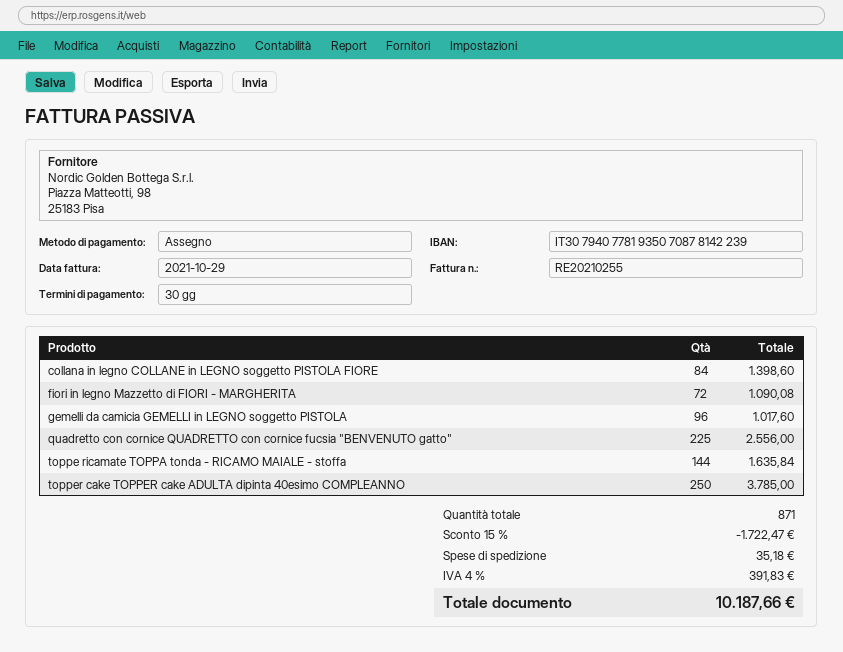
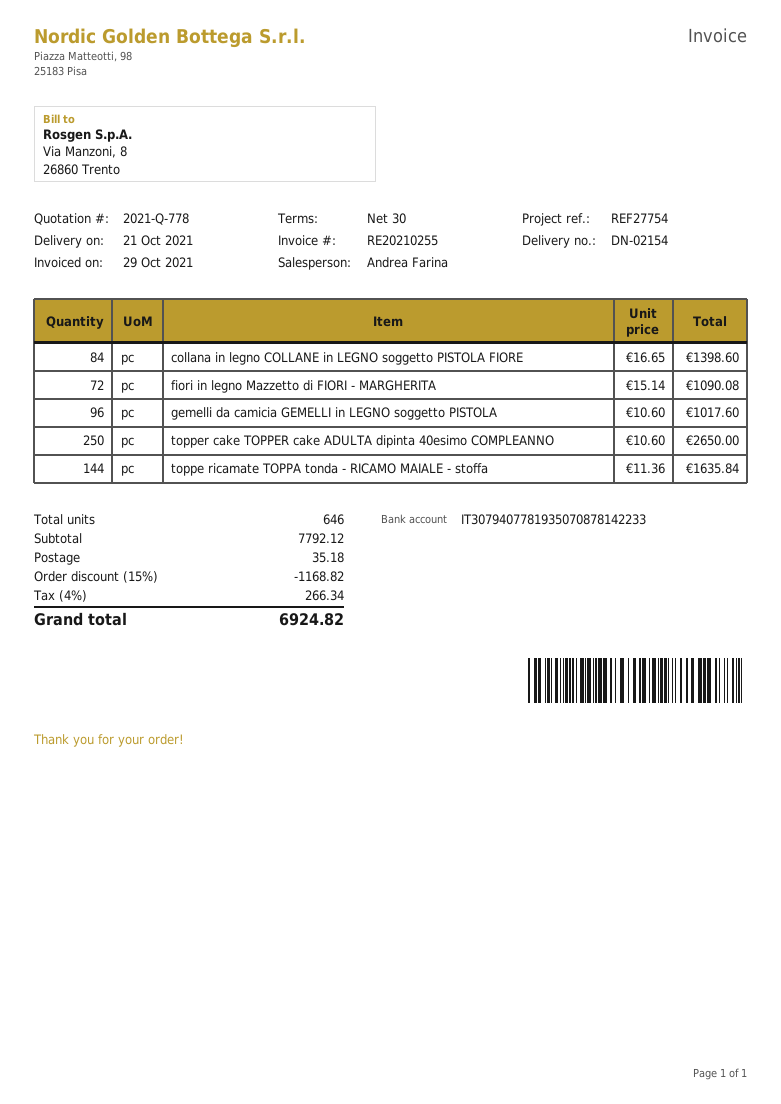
bank account: IT3079407781935070878142239 -> IT3079407781935070878142233
quadretto con cornice QUADRETTO con cornice fucsia "BENVENUTO gatto": 225 for 2556.00 -> none
topper cake TOPPER cake ADULTA dipinta 40esimo COMPLEANNO: 250 for 3785.00 -> 250 for 2650.00
total quantity: 871 -> 646
discount: 15% = 1722.47 -> 15% = 1168.82
tax: 4% = 391.83 -> 4% = 266.34
total: 10187.66 -> 6924.82

